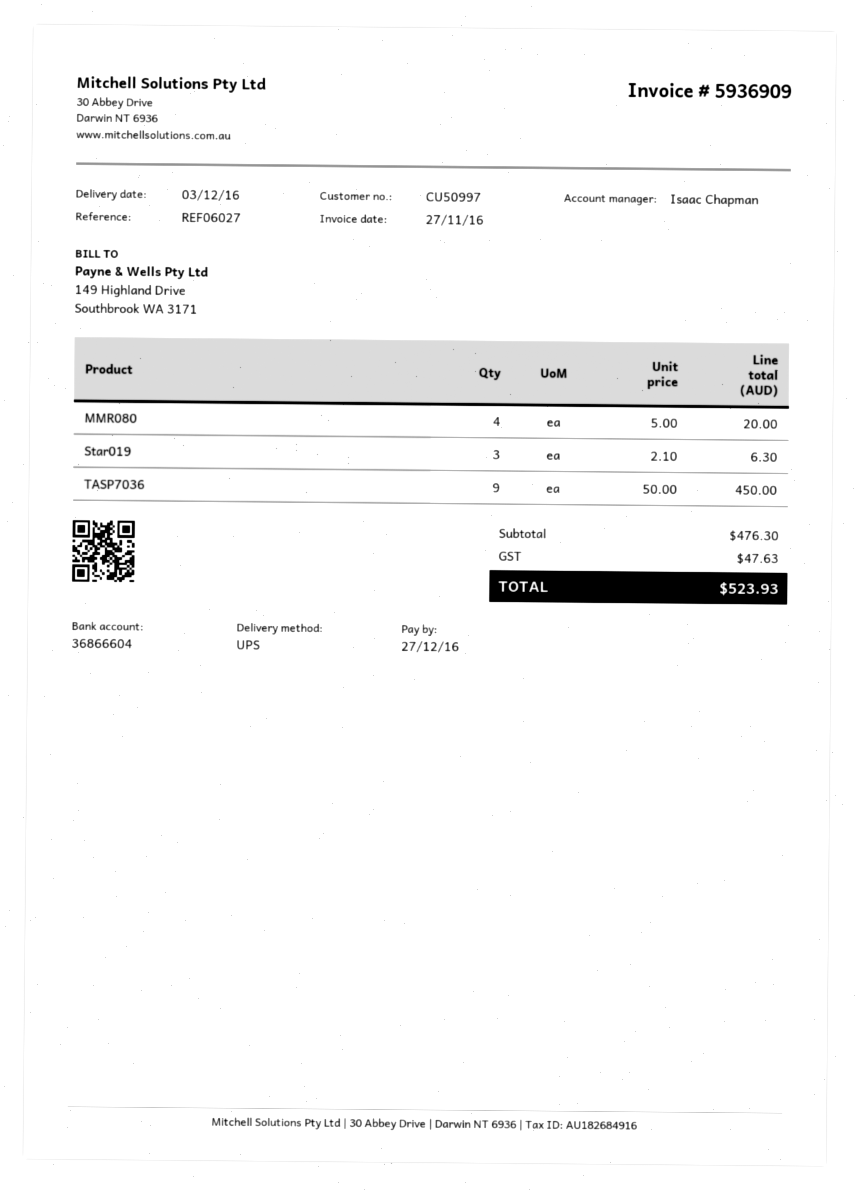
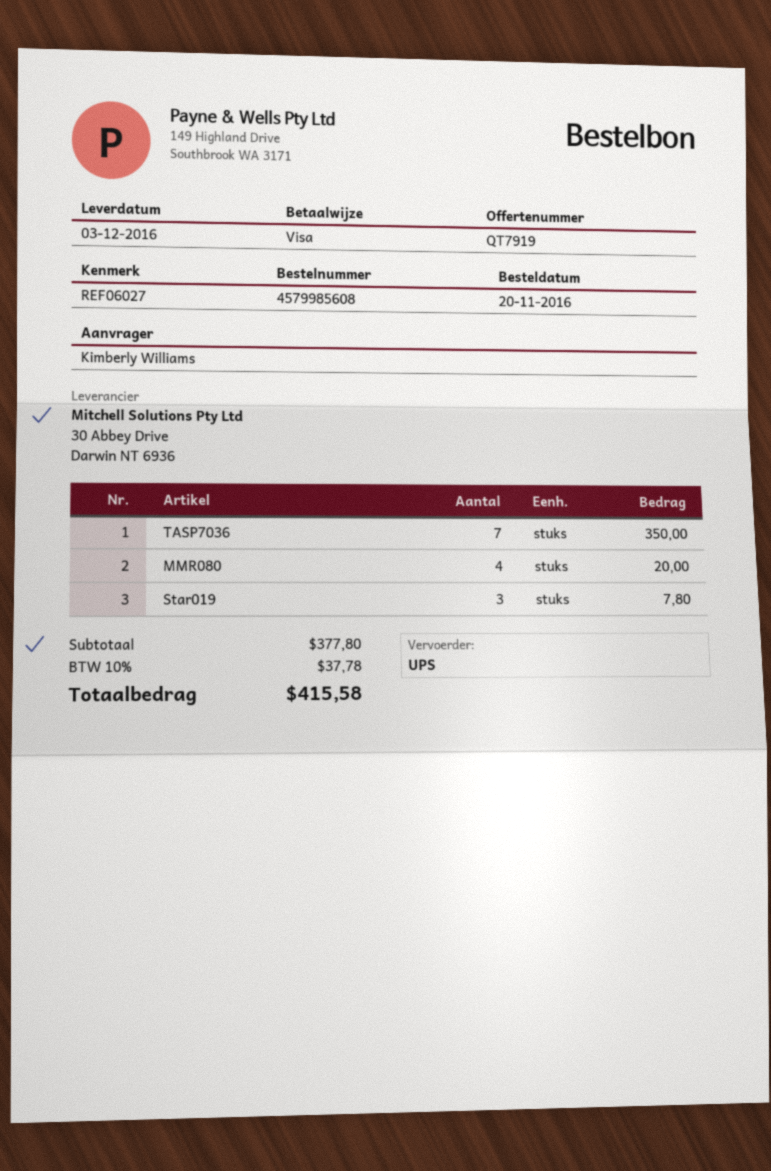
Star019: 3 for 6.30 -> 3 for 7.80
TASP7036: 9 for 450.00 -> 7 for 350.00
subtotal: 476.30 -> 377.80
tax: 47.63 -> 37.78
total: 523.93 -> 415.58

